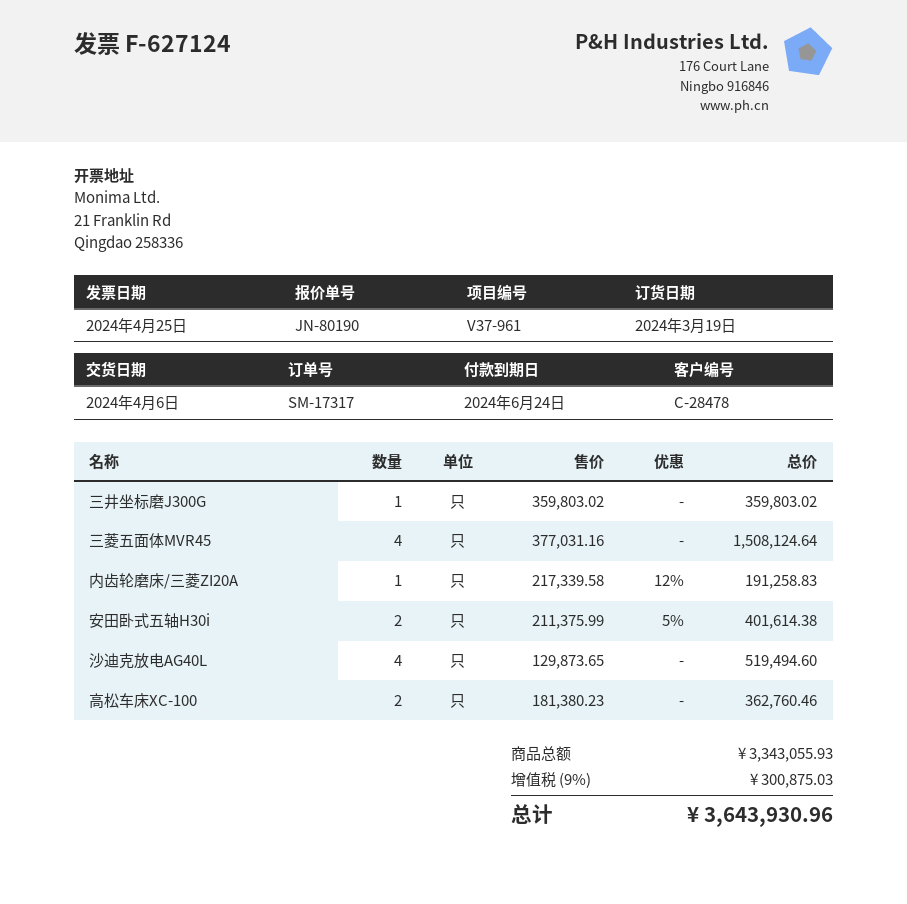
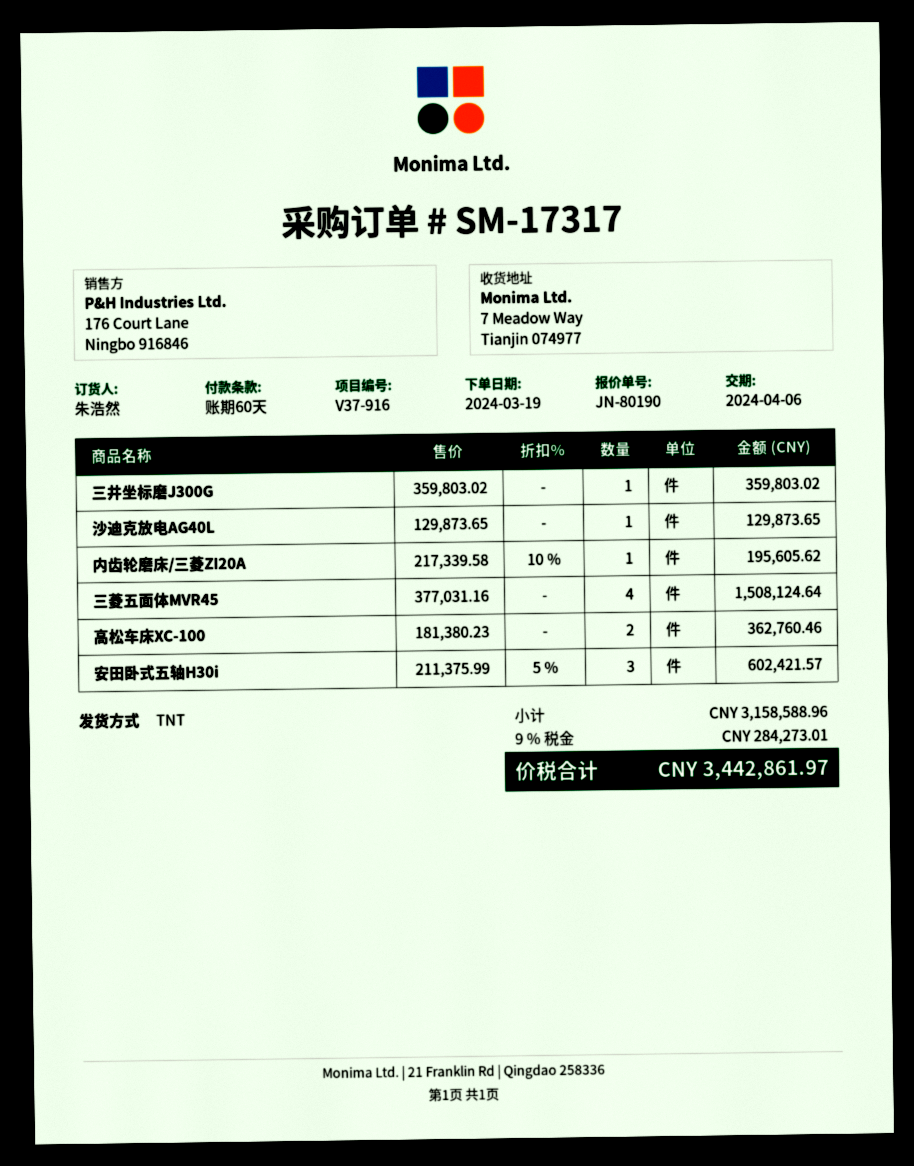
reference: V37-961 -> V37-916
内齿轮磨床/三菱ZI20A: 1 x 217339.58 - 12% = 191258.83 -> 1 x 217339.58 - 10% = 195605.62
安田卧式五轴H30i: 2 x 211375.99 - 5% = 401614.38 -> 3 x 211375.99 - 5% = 602421.57
沙迪克放电AG40L: 4 x 129873.65 = 519494.60 -> 1 x 129873.65 = 129873.65
subtotal: 3343055.93 -> 3158588.96
tax: 9% = 300875.03 -> 9% = 284273.01
total: 3643930.96 -> 3442861.97

